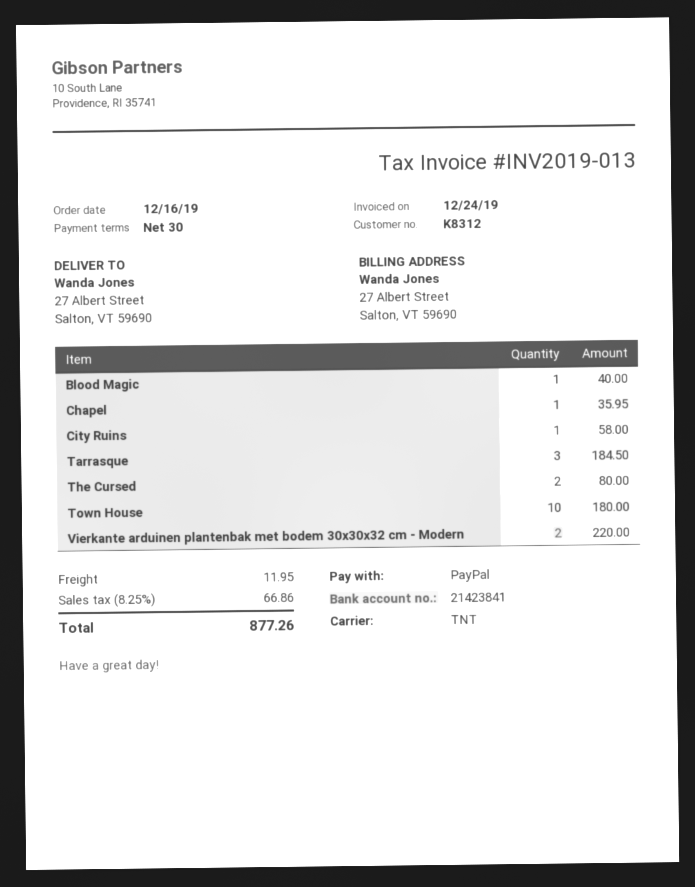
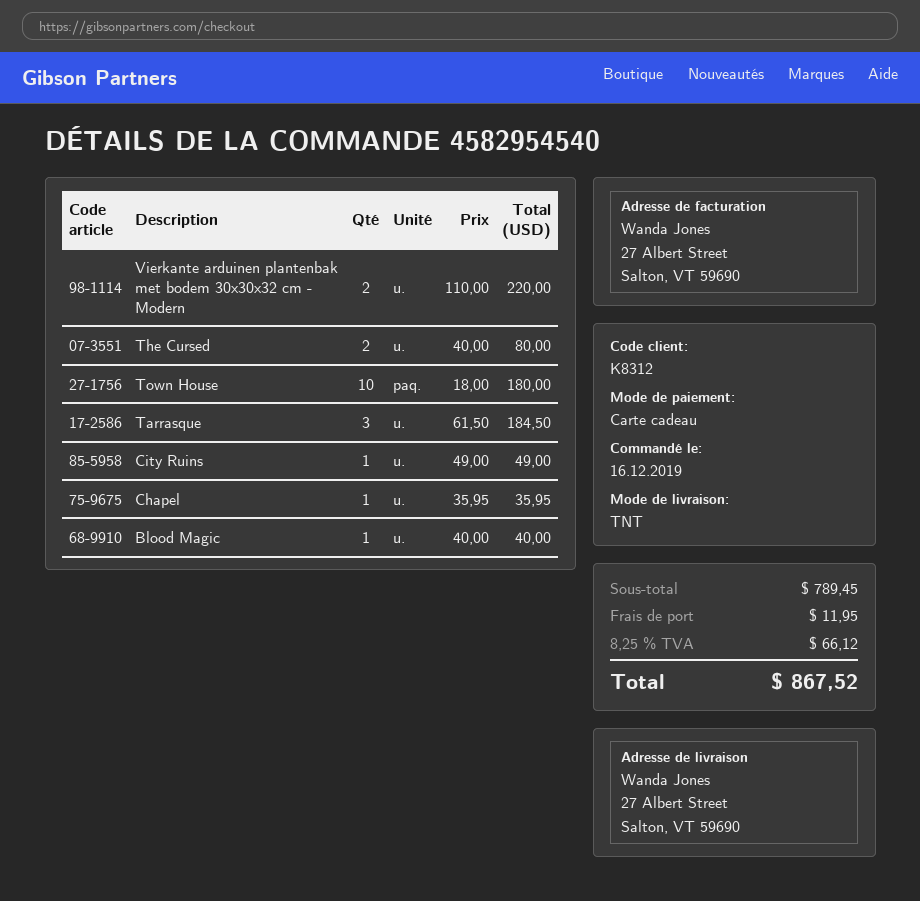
payment method: PayPal -> gift card
City Ruins: 1 for 58.00 -> 1 for 49.00
tax: 8.25% = 66.86 -> 8.25% = 66.12
total: 877.26 -> 867.52

